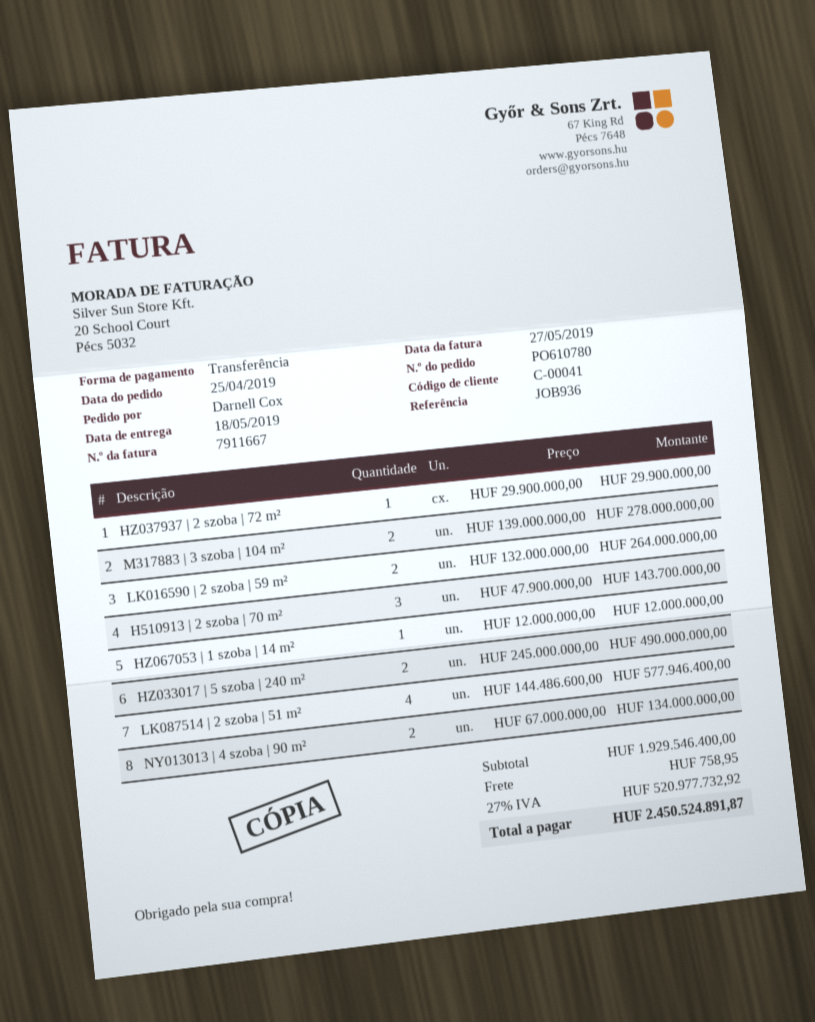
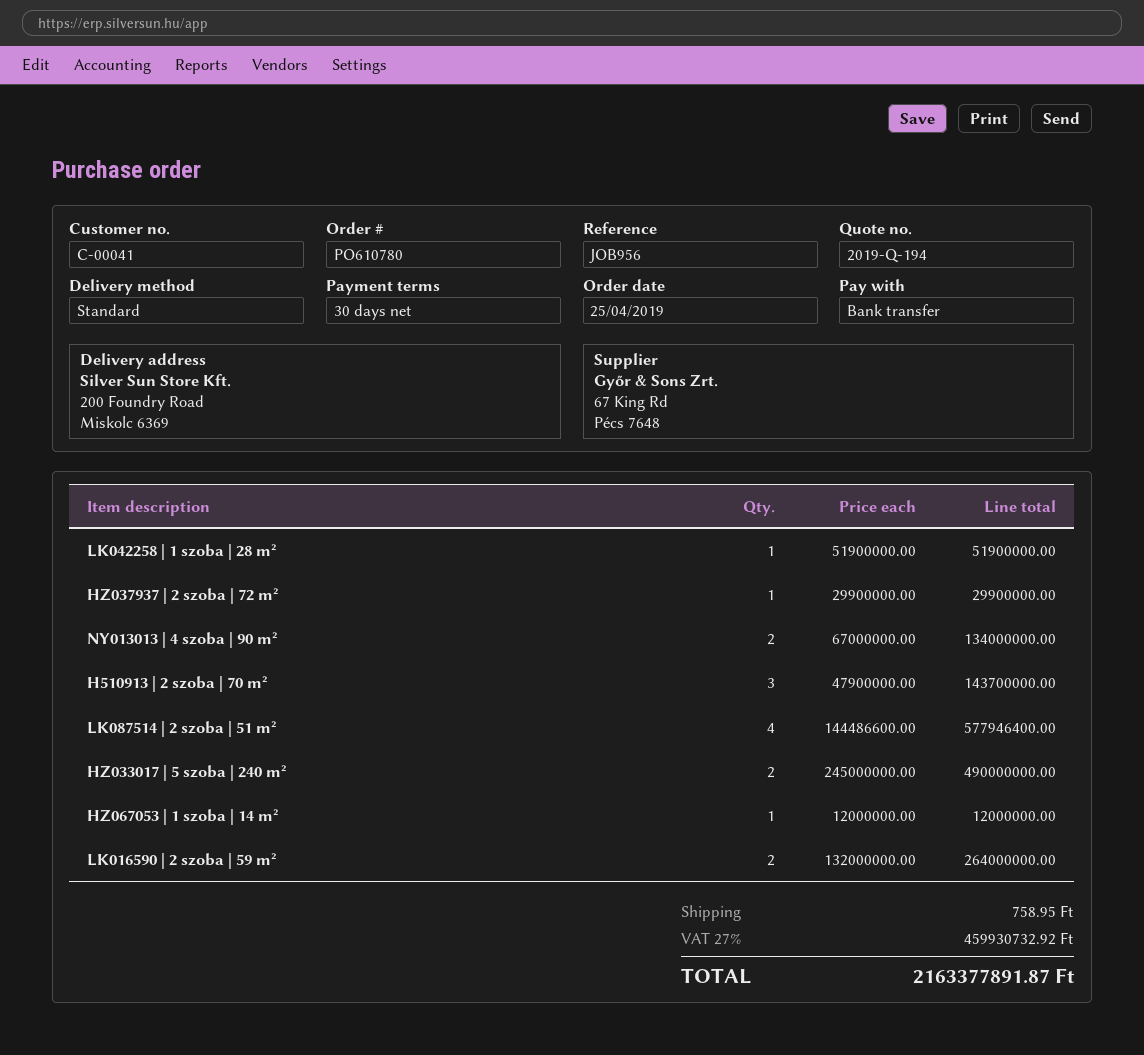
reference: JOB936 -> JOB956
M317883 | 3 szoba | 104 m²: 2 x 139000000.00 = 278000000.00 -> none
LK042258 | 1 szoba | 28 m²: none -> 1 x 51900000.00 = 51900000.00
tax: 27% = 520977732.92 -> 27% = 459930732.92
total: 2450524891.87 -> 2163377891.87

